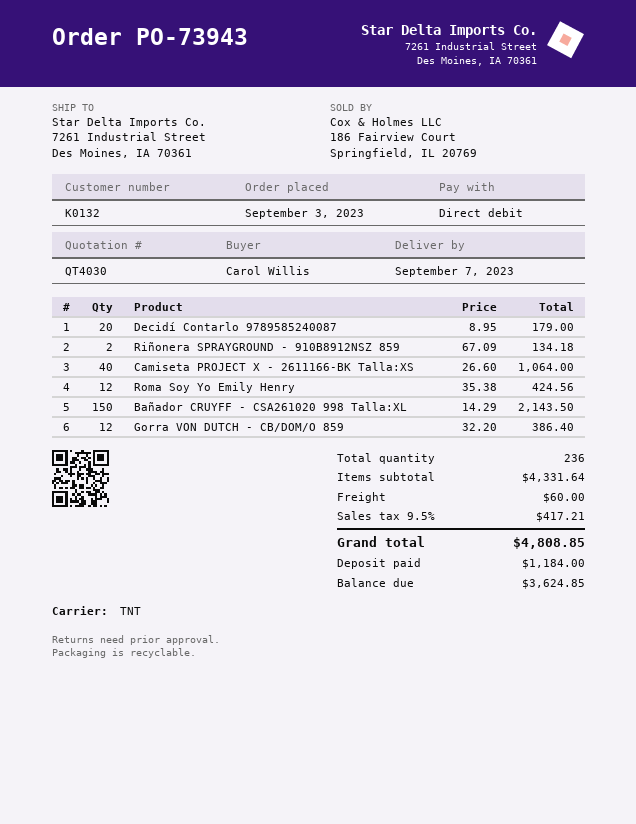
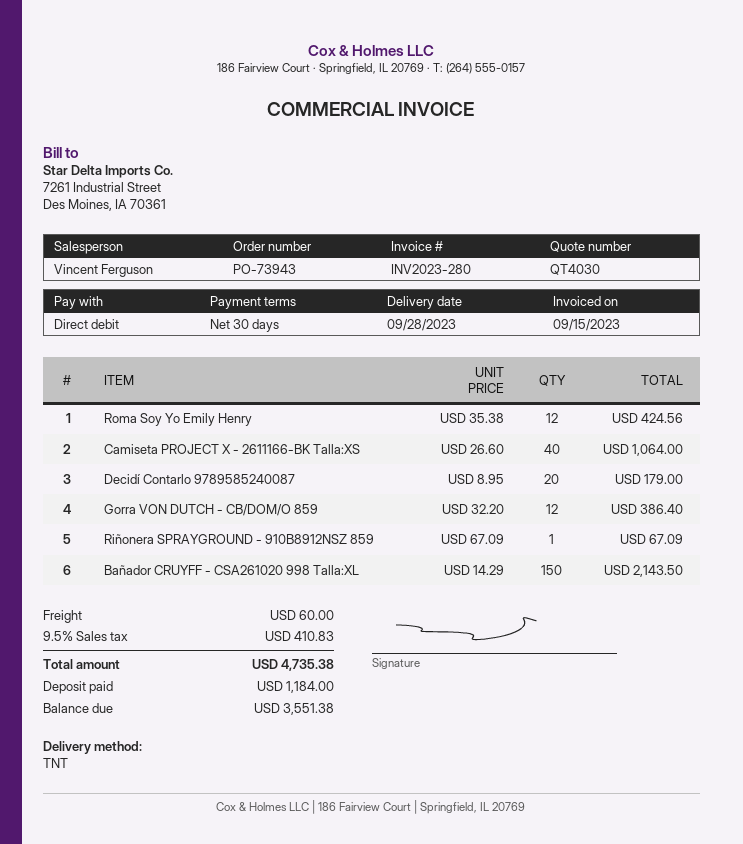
delivery date: 2023-09-07 -> 2023-09-28
Riñonera SPRAYGROUND - 910B8912NSZ 859: 2 x 67.09 = 134.18 -> 1 x 67.09 = 67.09
tax: 9.5% = 417.21 -> 9.5% = 410.83
total: 4808.85 -> 4735.38
balance: 3624.85 -> 3551.38

